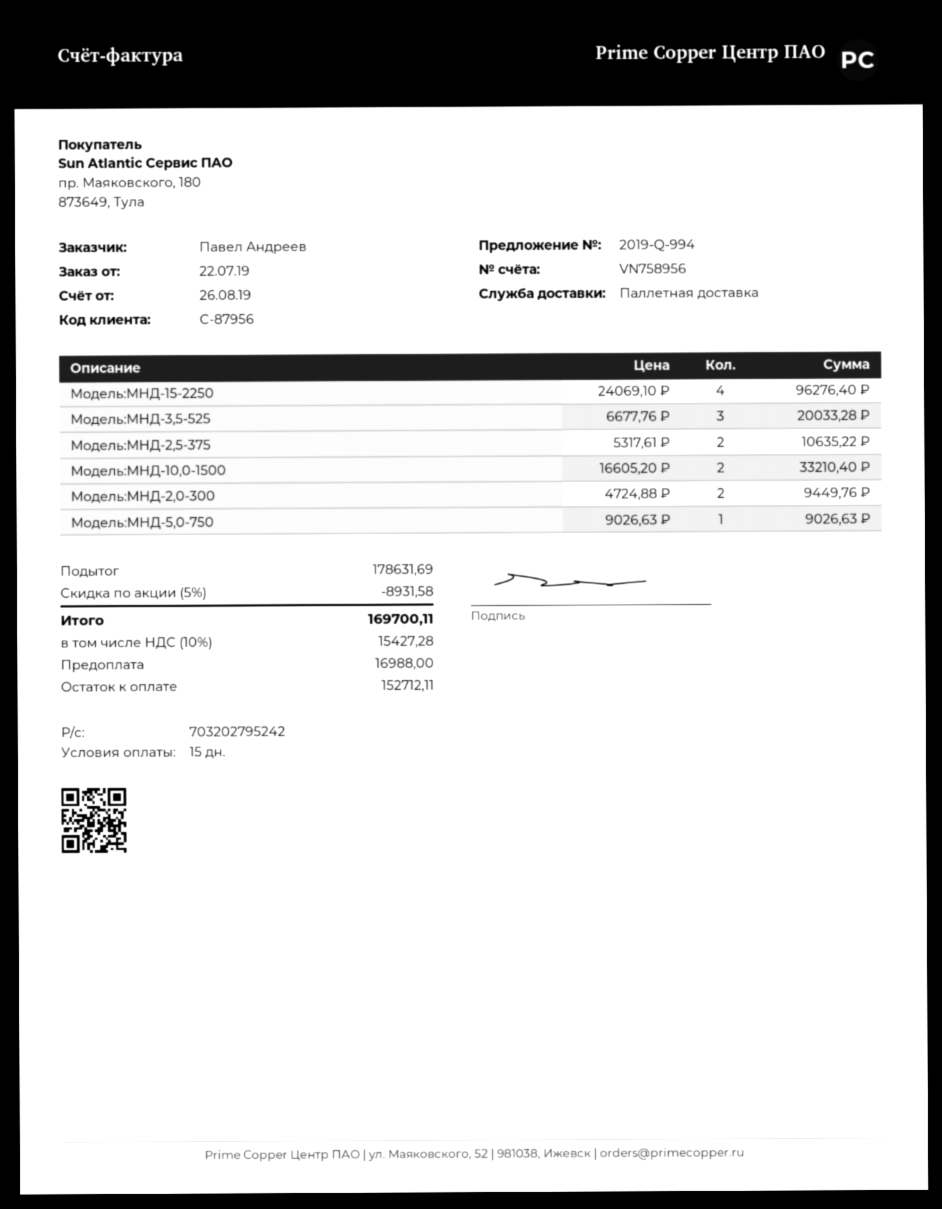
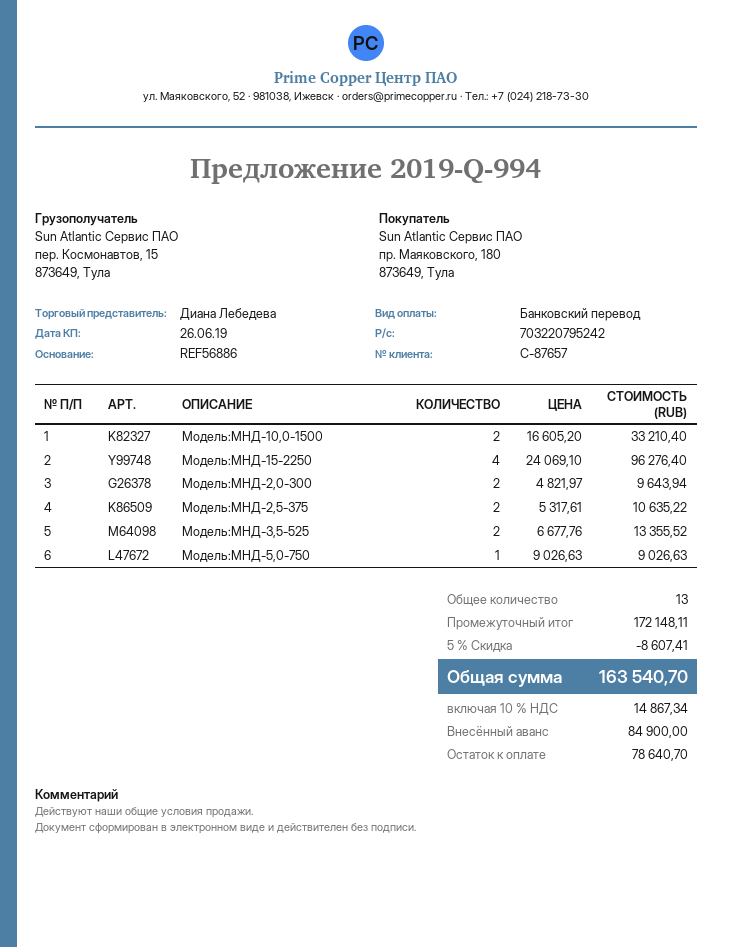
customer number: C-87956 -> C-87657
bank account: 703202795242 -> 703220795242
Модель:МНД-3,5-525: 3 x 6677.76 = 20033.28 -> 2 x 6677.76 = 13355.52
Модель:МНД-2,0-300: 2 x 4724.88 = 9449.76 -> 2 x 4821.97 = 9643.94
subtotal: 178631.69 -> 172148.11
discount: 5% = 8931.58 -> 5% = 8607.41
tax: 10% = 15427.28 -> 10% = 14867.34
total: 169700.11 -> 163540.70
deposit: 16988.00 -> 84900.00
balance: 152712.11 -> 78640.70

